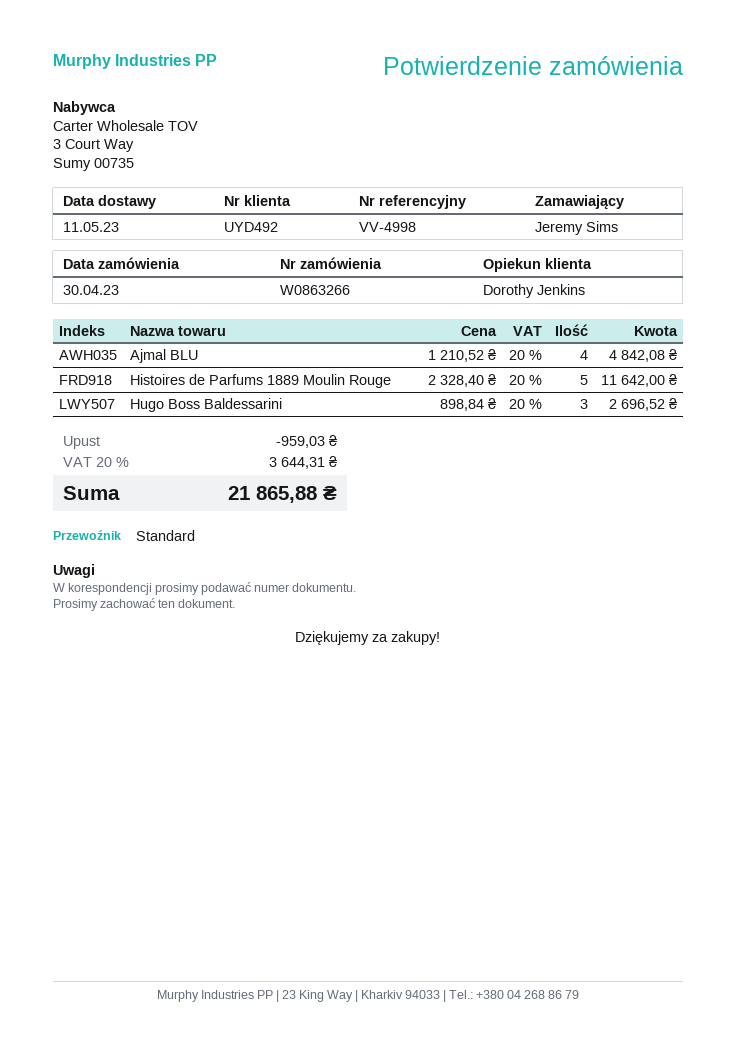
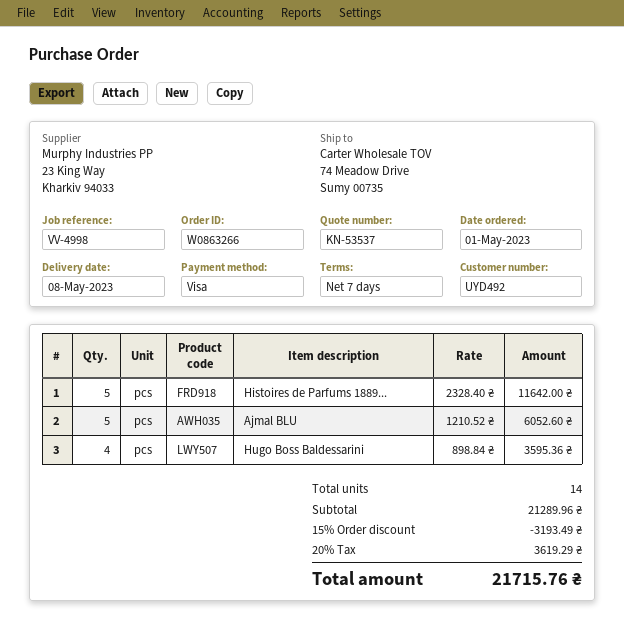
order date: 2023-04-30 -> 2023-05-01
delivery date: 2023-05-11 -> 2023-05-08
Ajmal BLU: 4 x 1210.52 = 4842.08 -> 5 x 1210.52 = 6052.60
Hugo Boss Baldessarini: 3 x 898.84 = 2696.52 -> 4 x 898.84 = 3595.36
discount: 959.03 -> 3193.49
tax: 20% = 3644.31 -> 20% = 3619.29
total: 21865.88 -> 21715.76

